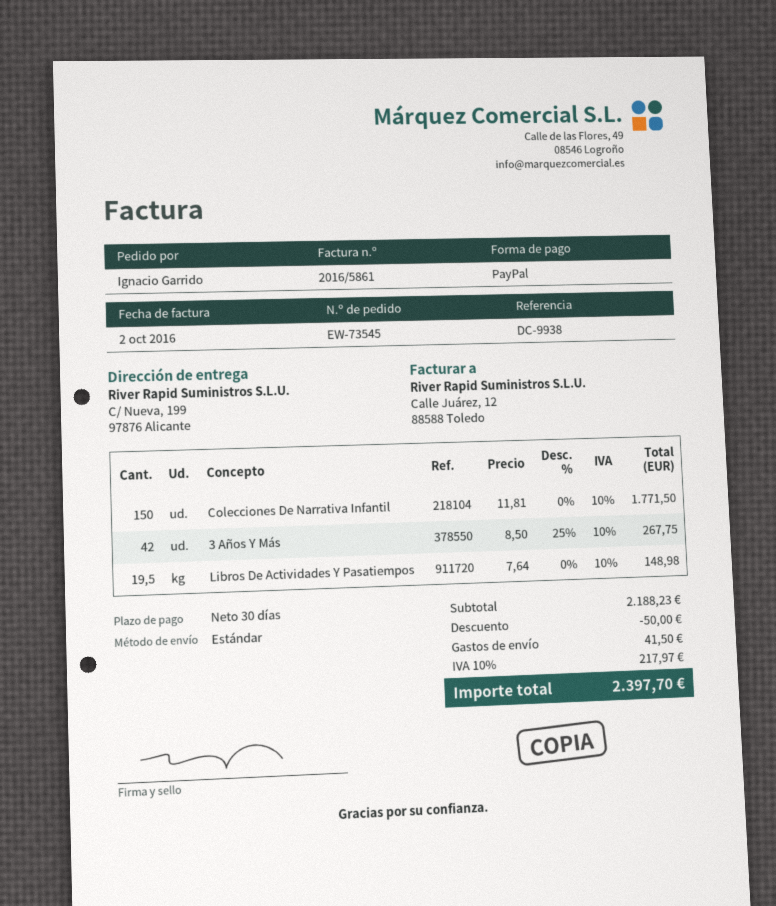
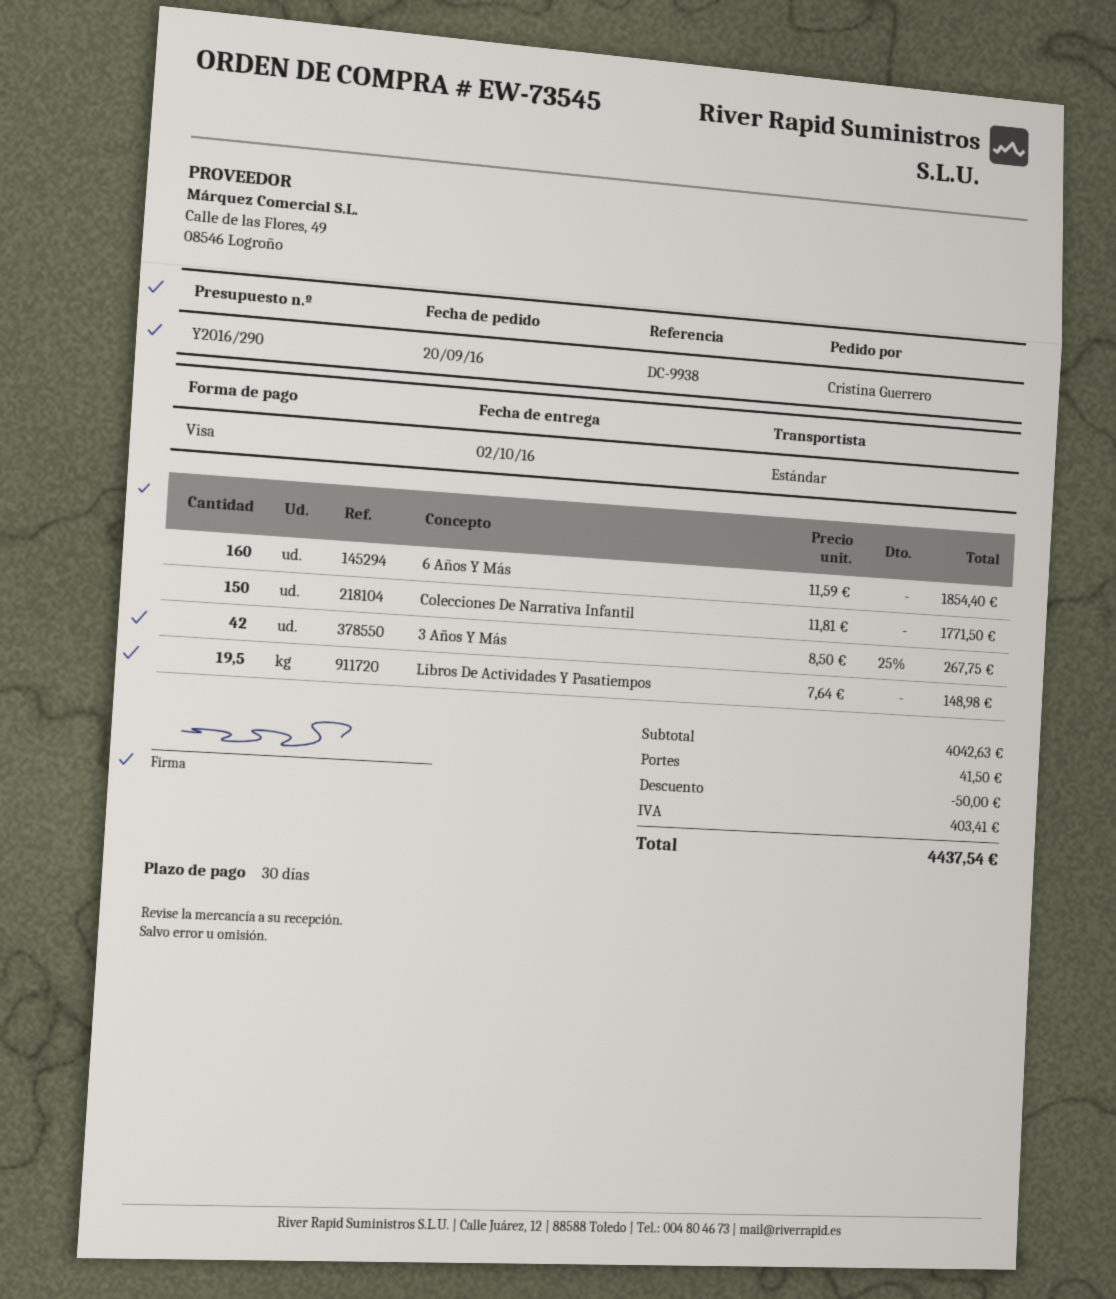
ordered by: Ignacio Garrido -> Cristina Guerrero
payment method: PayPal -> Visa
6 Años Y Más: none -> 160 x 11.59 = 1854.40
subtotal: 2188.23 -> 4042.63
tax: 217.97 -> 403.41
total: 2397.70 -> 4437.54

